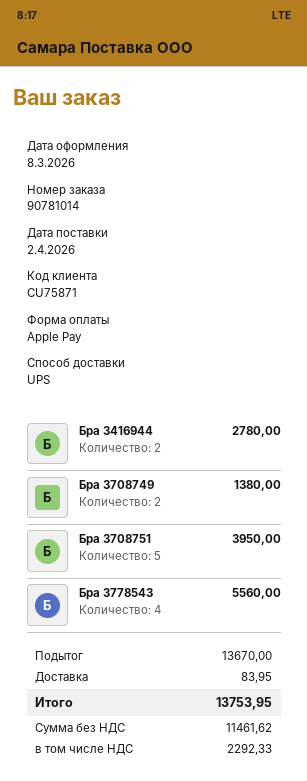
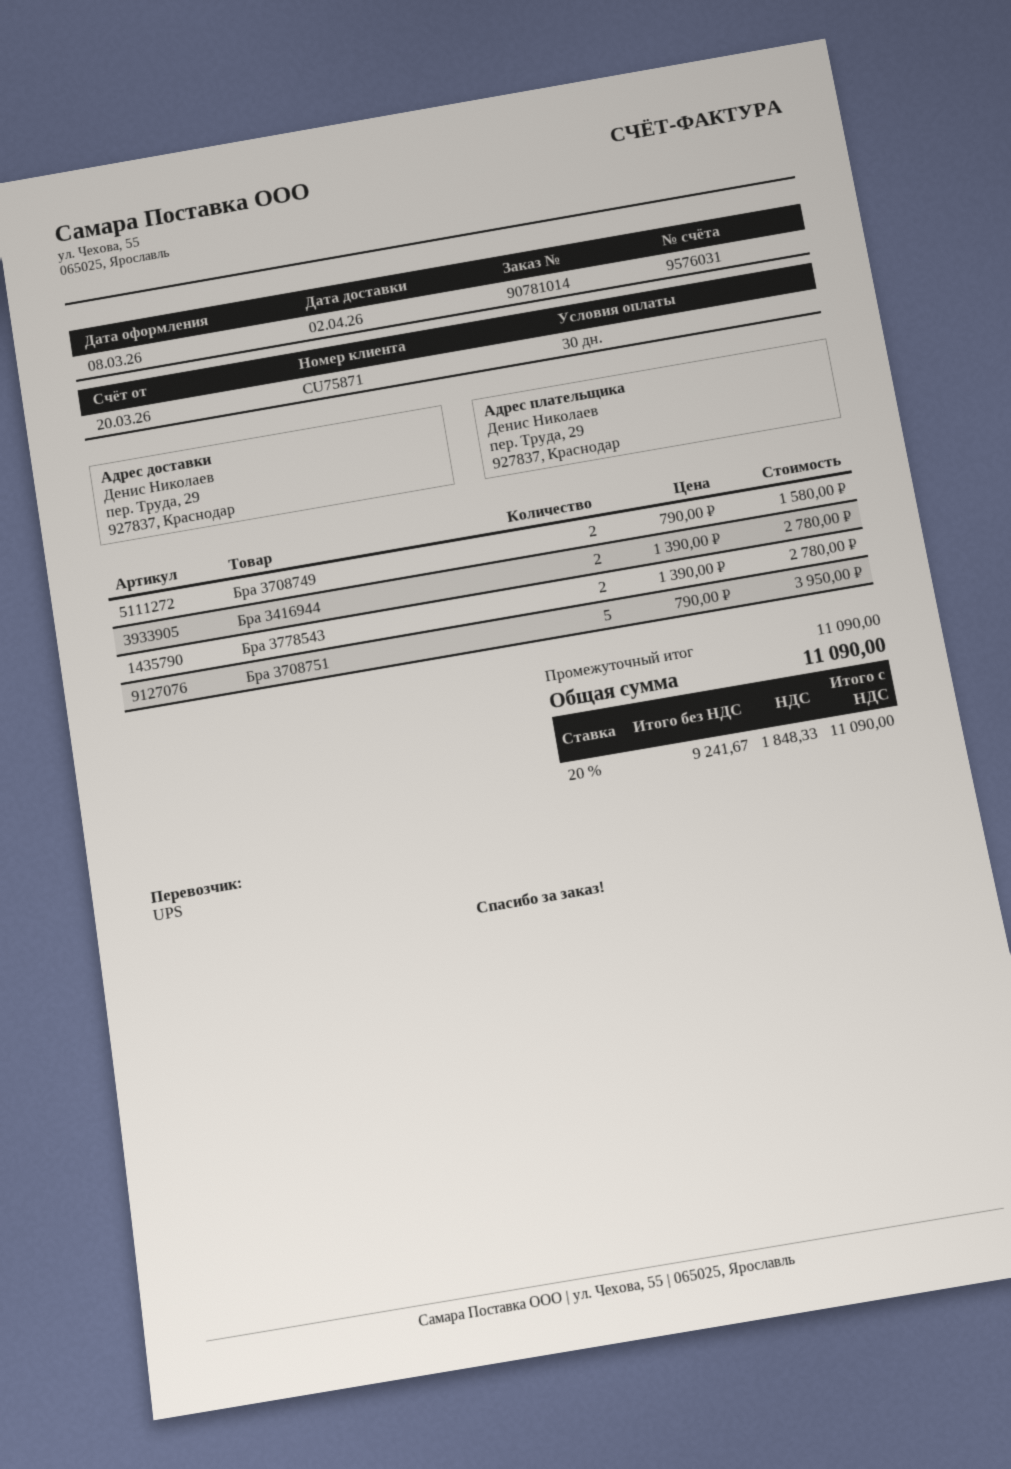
Бра 3708749: 2 for 1380.00 -> 2 for 1580.00
Бра 3778543: 4 for 5560.00 -> 2 for 2780.00
subtotal: 13670.00 -> 11090.00
shipping: 83.95 -> none
net: 11461.62 -> 9241.67
tax: 2292.33 -> 1848.33
total: 13753.95 -> 11090.00

